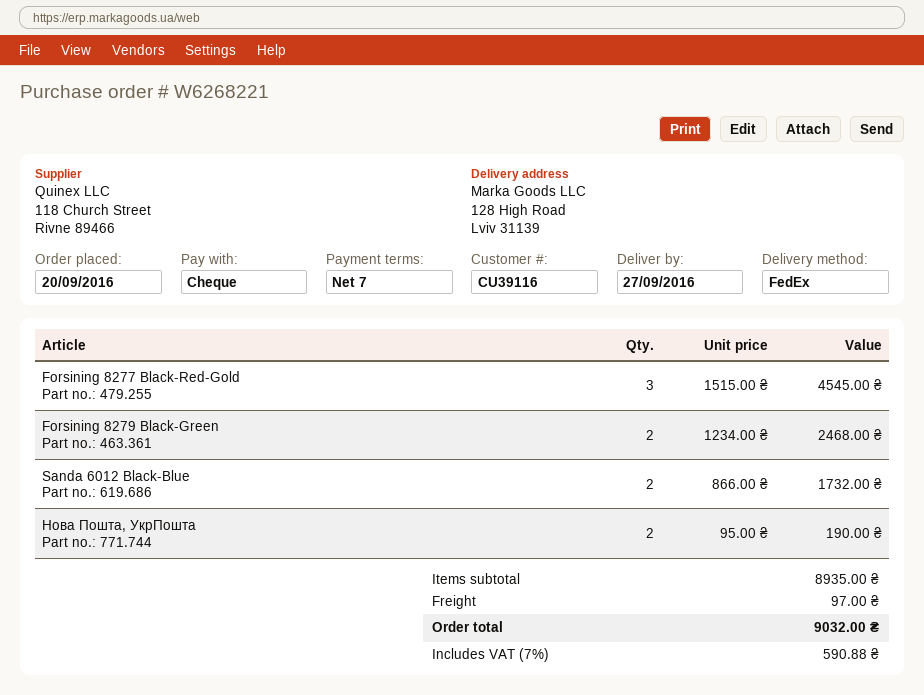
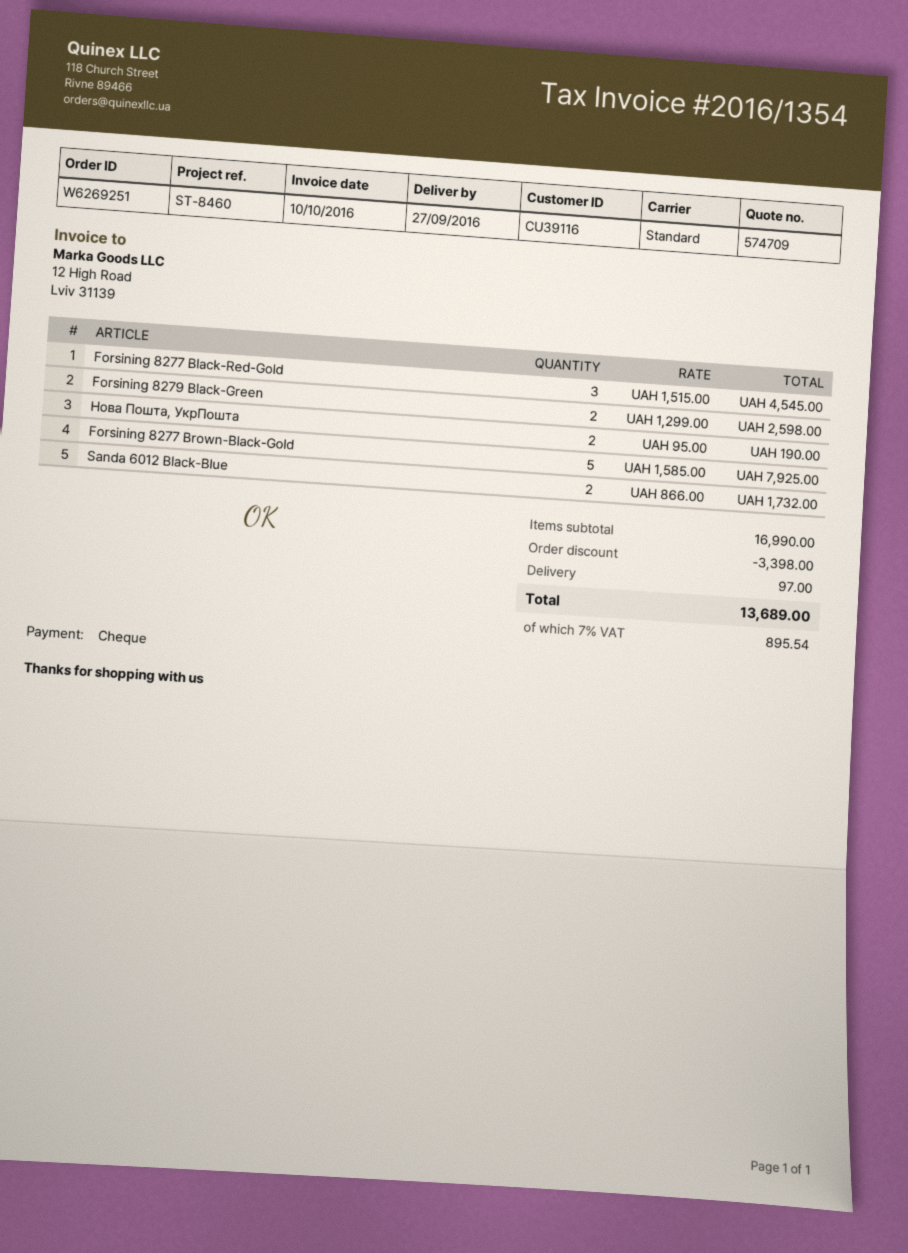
order number: W6268221 -> W6269251
shipping method: FedEx -> standard
Forsining 8279 Black-Green: 2 x 1234.00 = 2468.00 -> 2 x 1299.00 = 2598.00
Forsining 8277 Brown-Black-Gold: none -> 5 x 1585.00 = 7925.00
subtotal: 8935.00 -> 16990.00
discount: none -> 3398.00
tax: 7% = 590.88 -> 7% = 895.54
total: 9032.00 -> 13689.00

